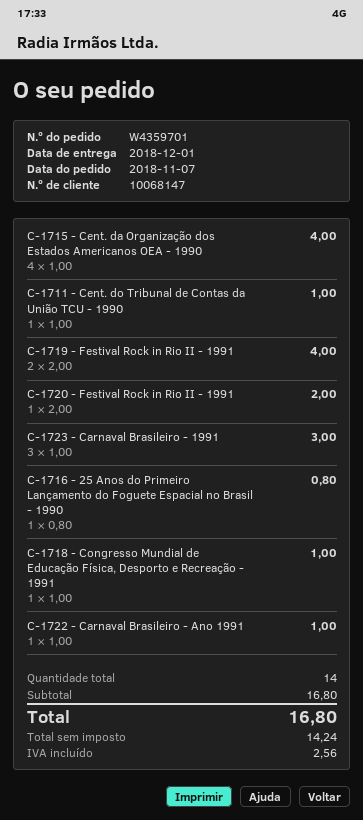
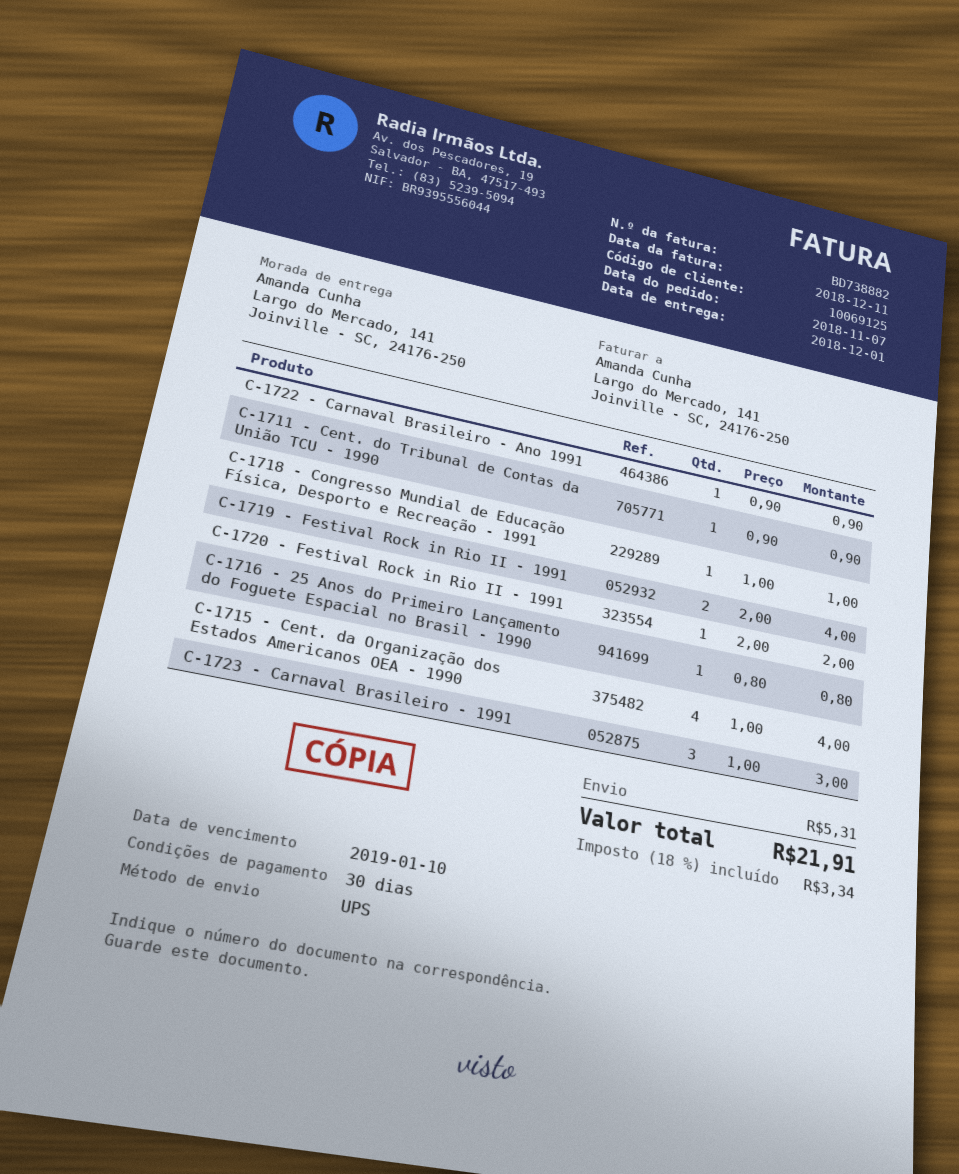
customer number: 10068147 -> 10069125
C-1711 - Cent. do Tribunal de Contas da União TCU - 1990: 1 x 1.00 = 1.00 -> 1 x 0.90 = 0.90
C-1722 - Carnaval Brasileiro - Ano 1991: 1 x 1.00 = 1.00 -> 1 x 0.90 = 0.90
shipping: none -> 5.31
tax: 2.56 -> 3.34
total: 16.80 -> 21.91

